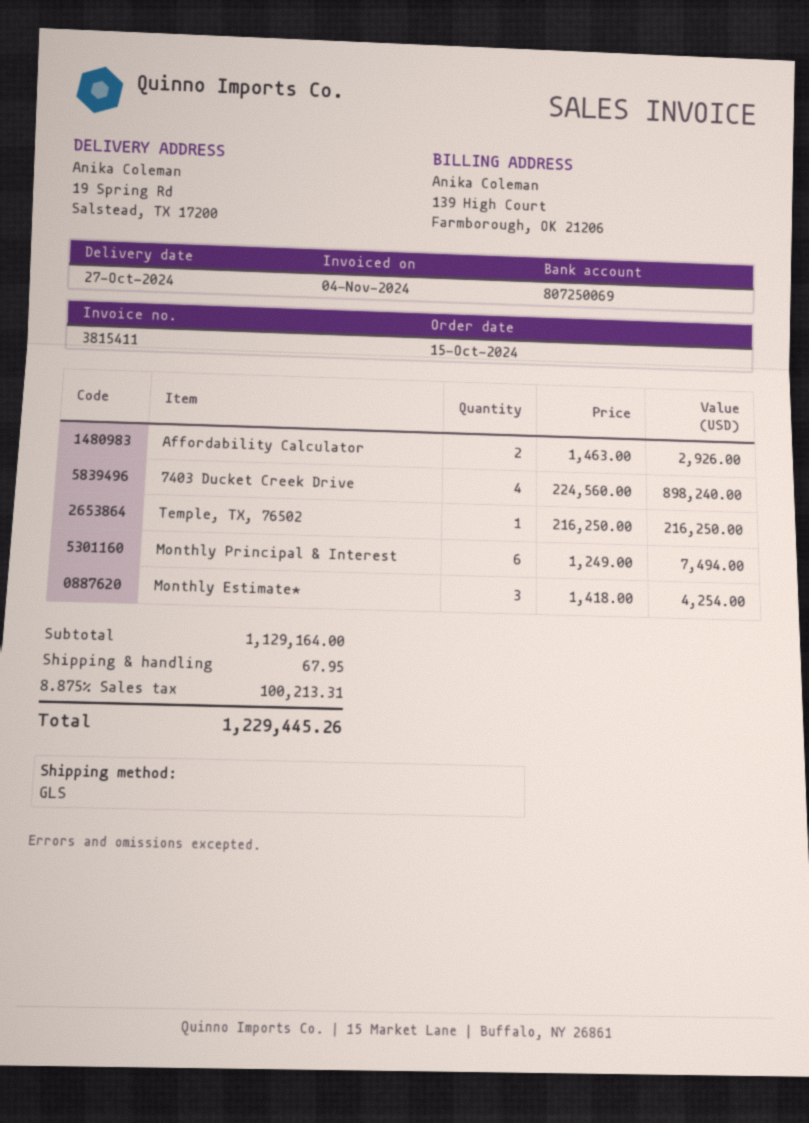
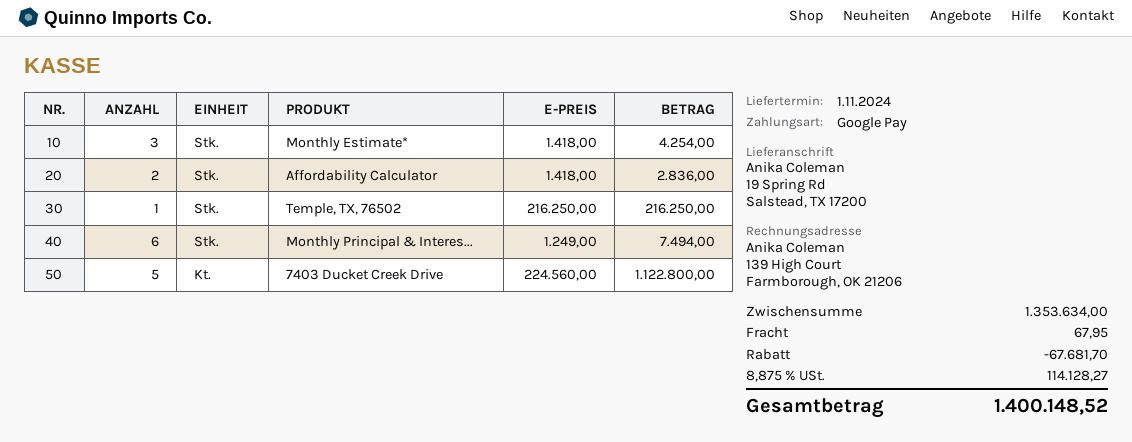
delivery date: 2024-10-27 -> 2024-11-01
Affordability Calculator: 2 x 1463.00 = 2926.00 -> 2 x 1418.00 = 2836.00
7403 Ducket Creek Drive: 4 x 224560.00 = 898240.00 -> 5 x 224560.00 = 1122800.00
subtotal: 1129164.00 -> 1353634.00
discount: none -> 67681.70
tax: 8.875% = 100213.31 -> 8.875% = 114128.27
total: 1229445.26 -> 1400148.52

